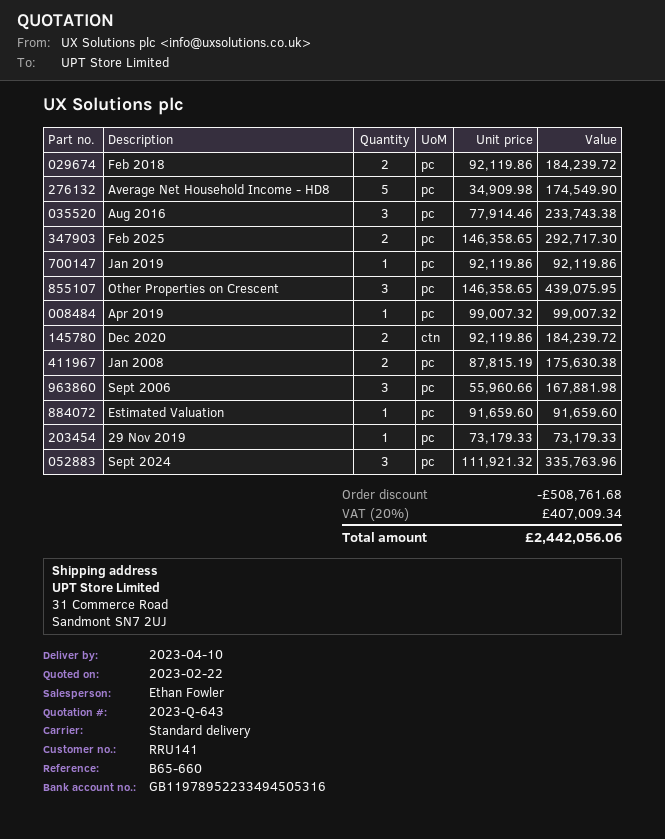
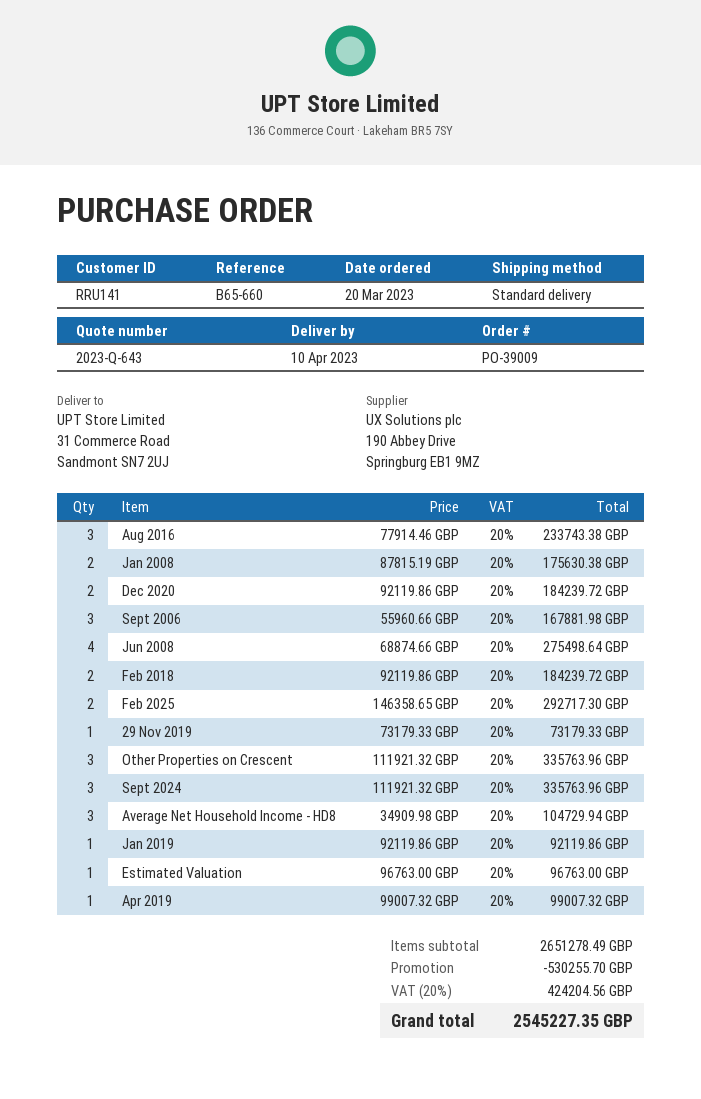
Average Net Household Income - HD8: 5 x 34909.98 = 174549.90 -> 3 x 34909.98 = 104729.94
Other Properties on Crescent: 3 x 146358.65 = 439075.95 -> 3 x 111921.32 = 335763.96
Estimated Valuation: 1 x 91659.60 = 91659.60 -> 1 x 96763.00 = 96763.00
Jun 2008: none -> 4 x 68874.66 = 275498.64
discount: 508761.68 -> 530255.70
tax: 20% = 407009.34 -> 20% = 424204.56
total: 2442056.06 -> 2545227.35

